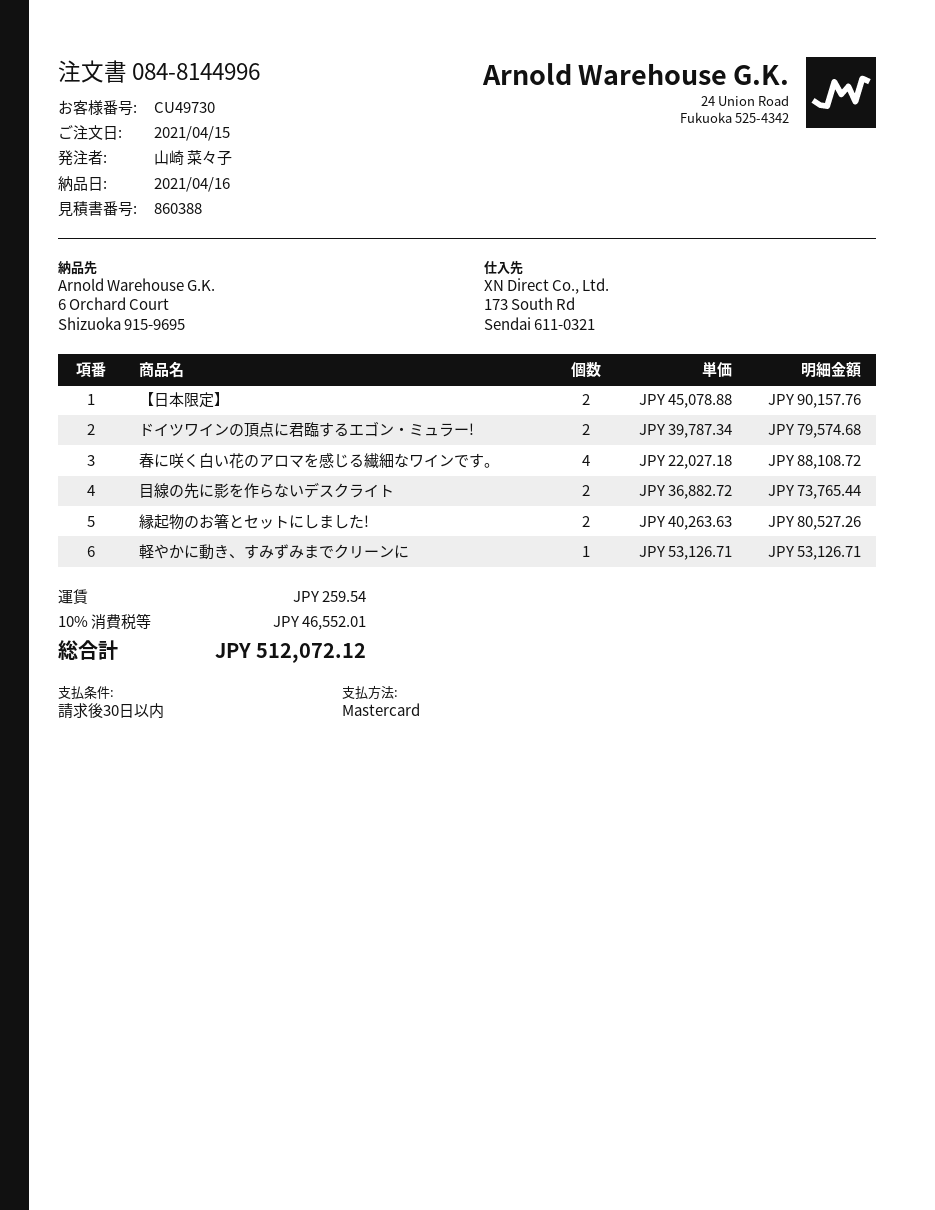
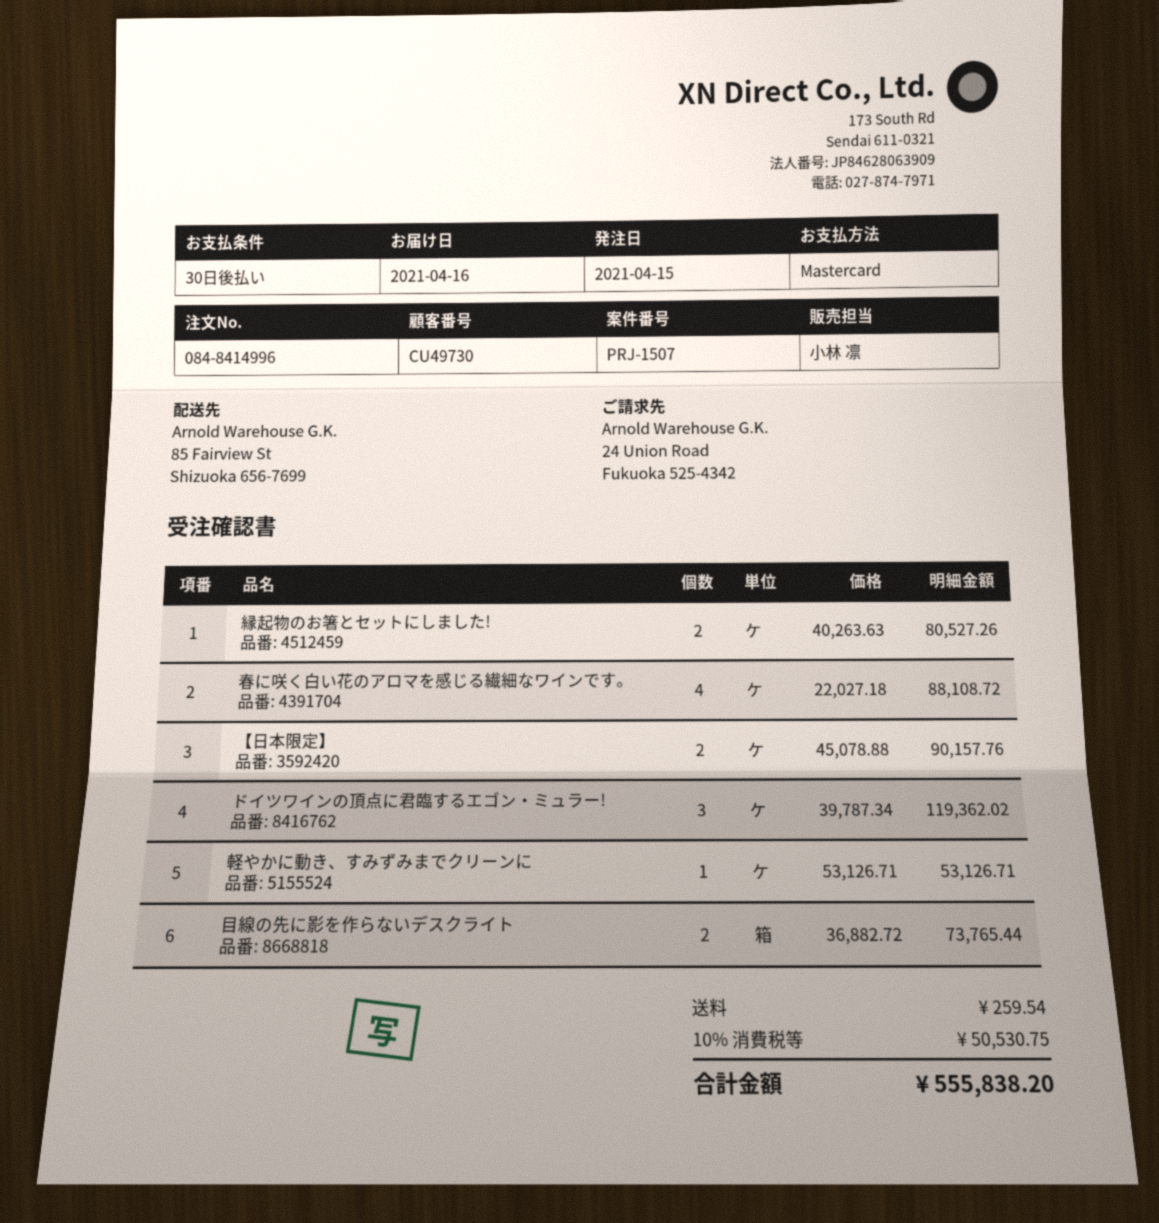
order number: 084-8144996 -> 084-8414996
ship to: 6 Orchard Court, Shizuoka 915-9695 -> 85 Fairview St, Shizuoka 656-7699
ドイツワインの頂点に君臨するエゴン・ミュラー!: 2 x 39787.34 = 79574.68 -> 3 x 39787.34 = 119362.02
tax: 10% = 46552.01 -> 10% = 50530.75
total: 512072.12 -> 555838.20

